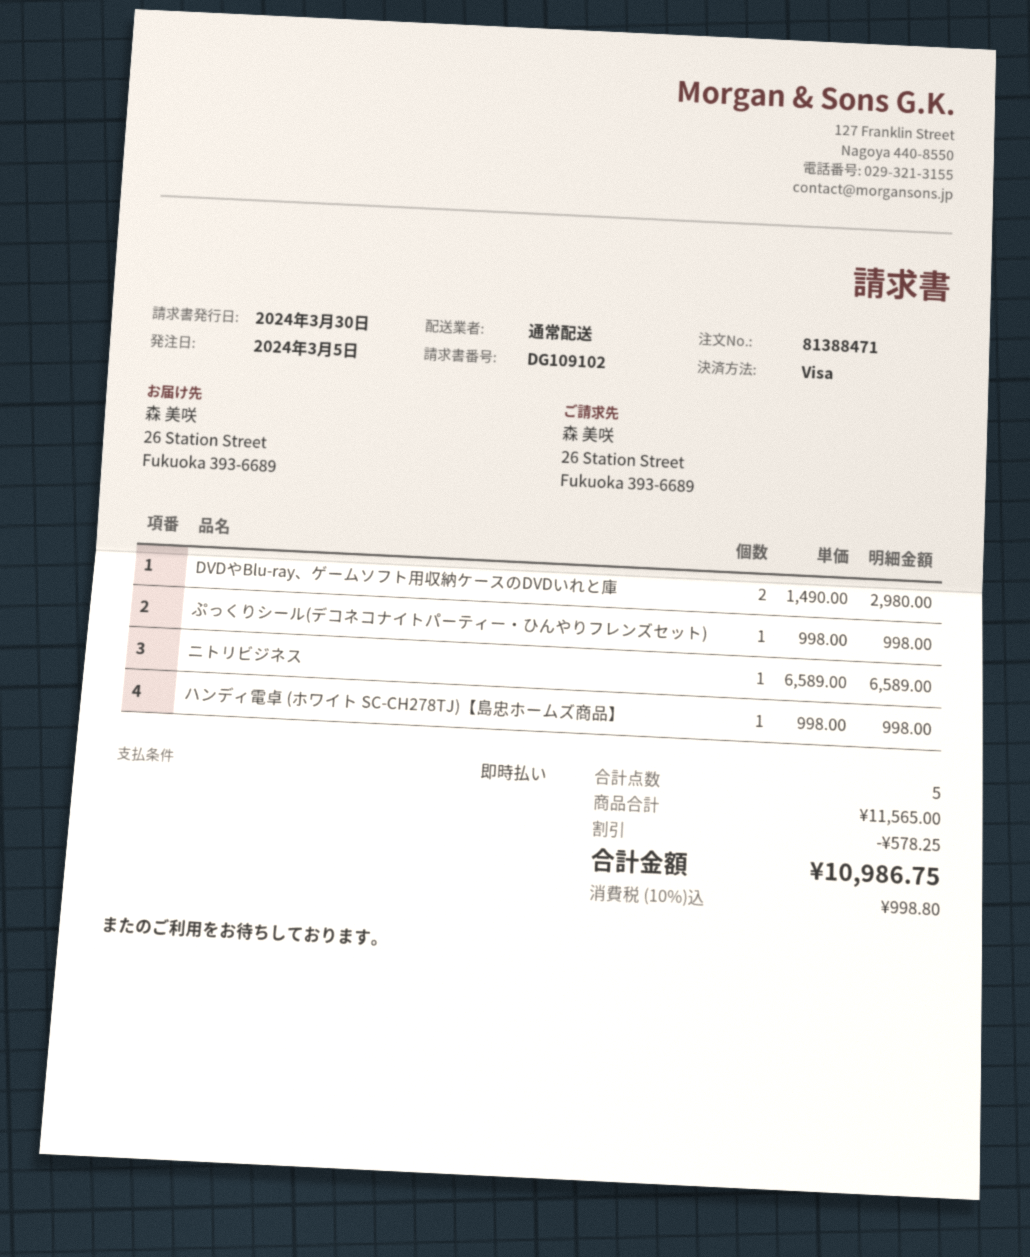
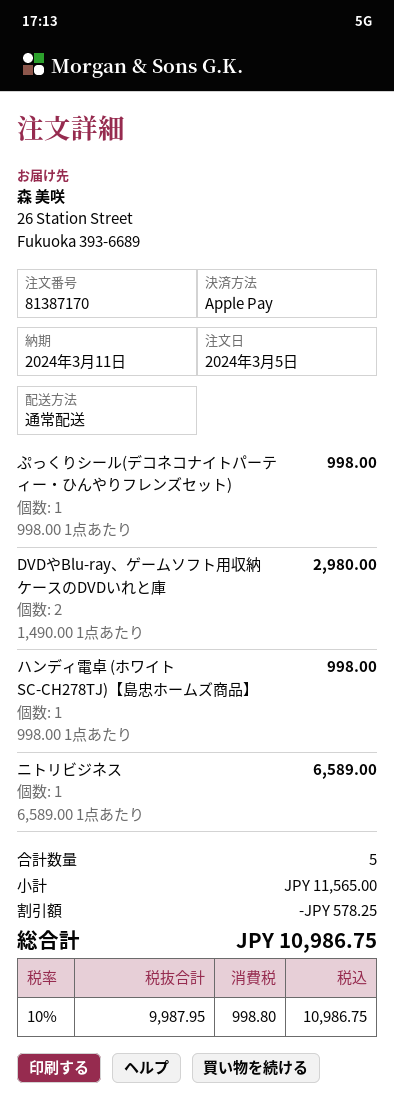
order number: 81388471 -> 81387170
payment method: Visa -> Apple Pay

